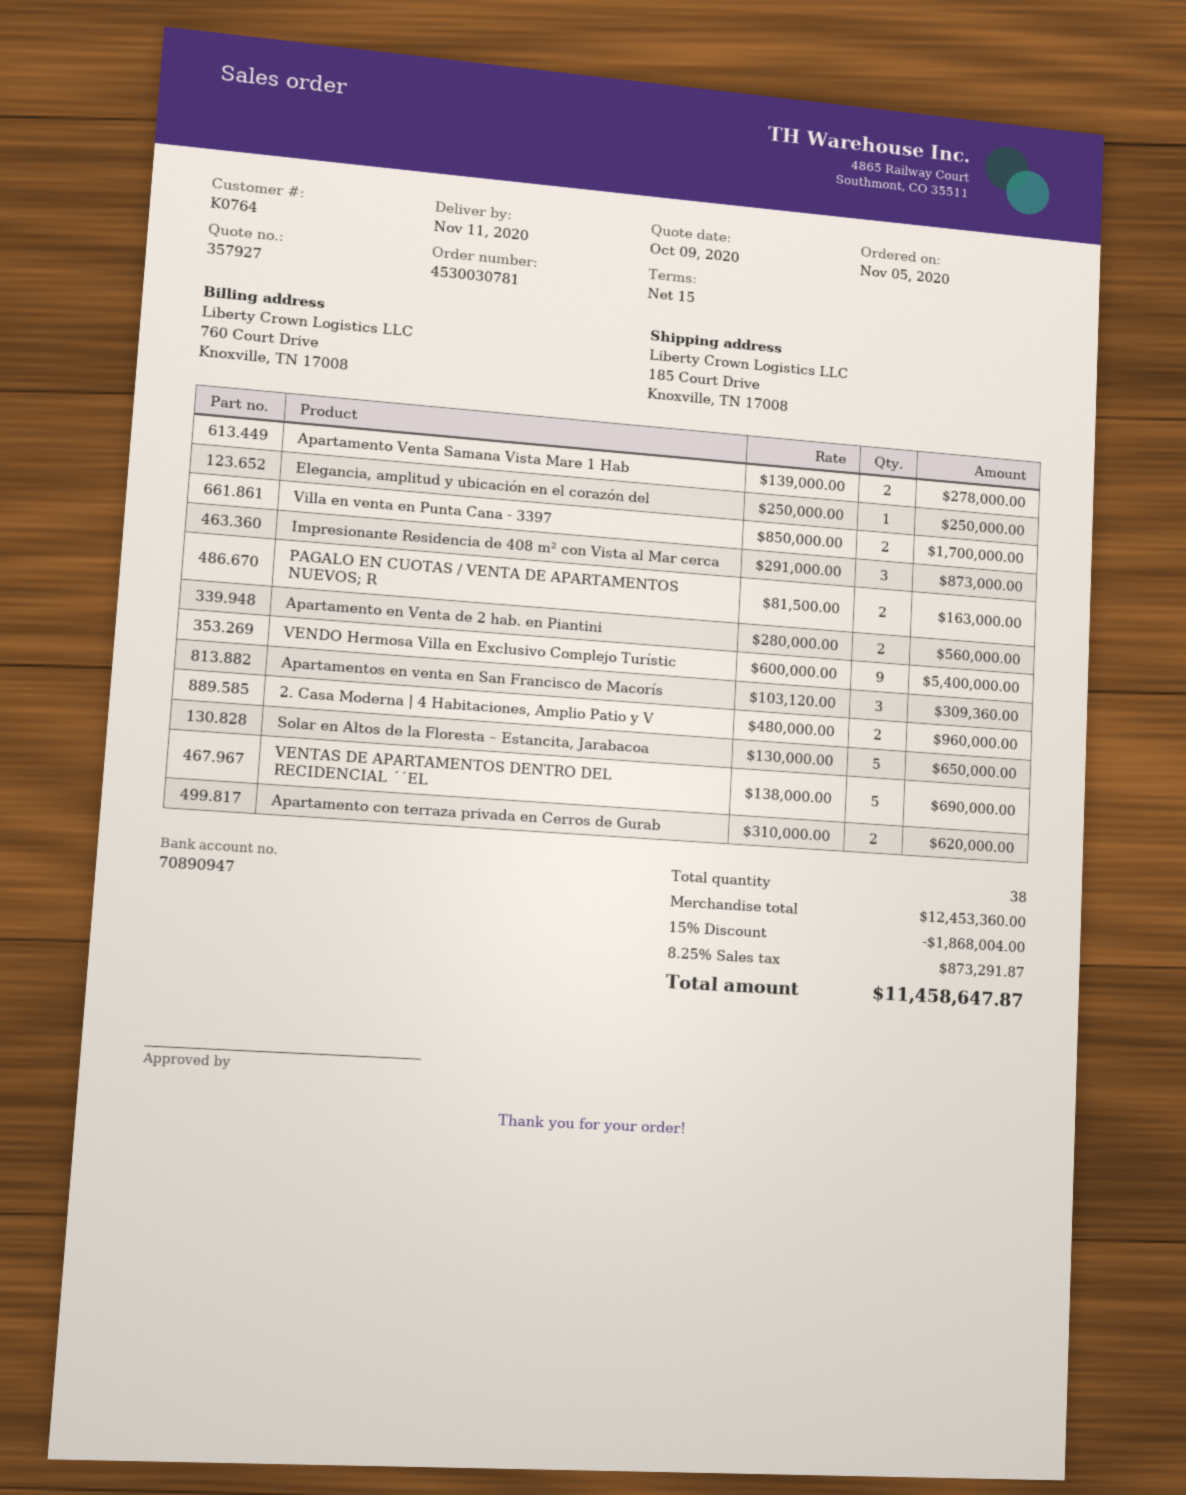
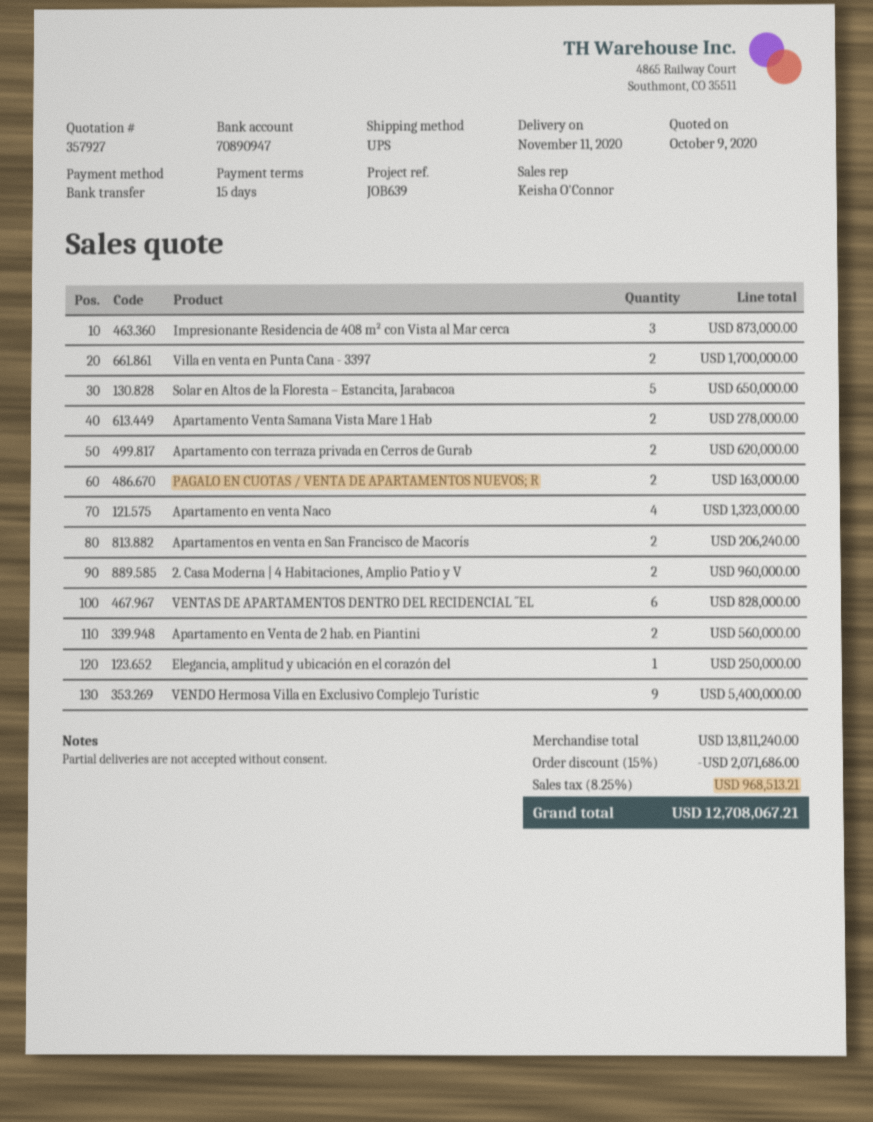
Apartamentos en venta en San Francisco de Macorís: 3 for 309360.00 -> 2 for 206240.00
VENTAS DE APARTAMENTOS DENTRO DEL RECIDENCIAL ´´EL: 5 for 690000.00 -> 6 for 828000.00
Apartamento en venta Naco: none -> 4 for 1323000.00
subtotal: 12453360.00 -> 13811240.00
discount: 15% = 1868004.00 -> 15% = 2071686.00
tax: 8.25% = 873291.87 -> 8.25% = 968513.21
total: 11458647.87 -> 12708067.21

